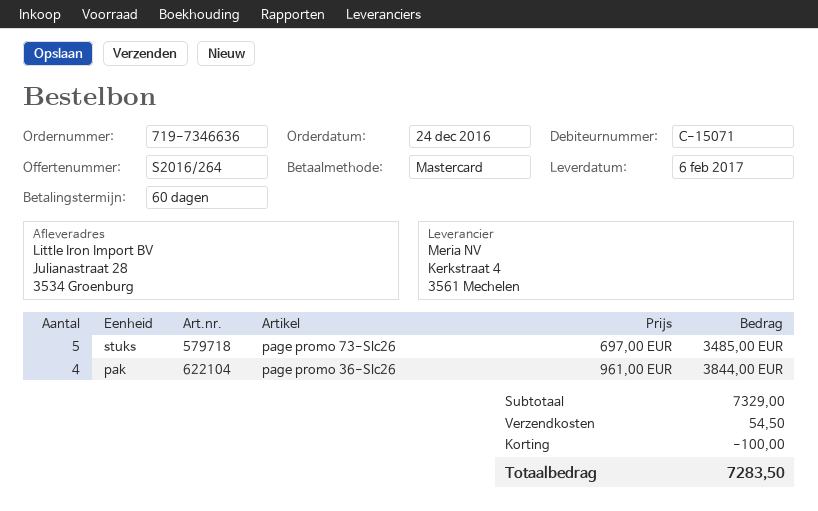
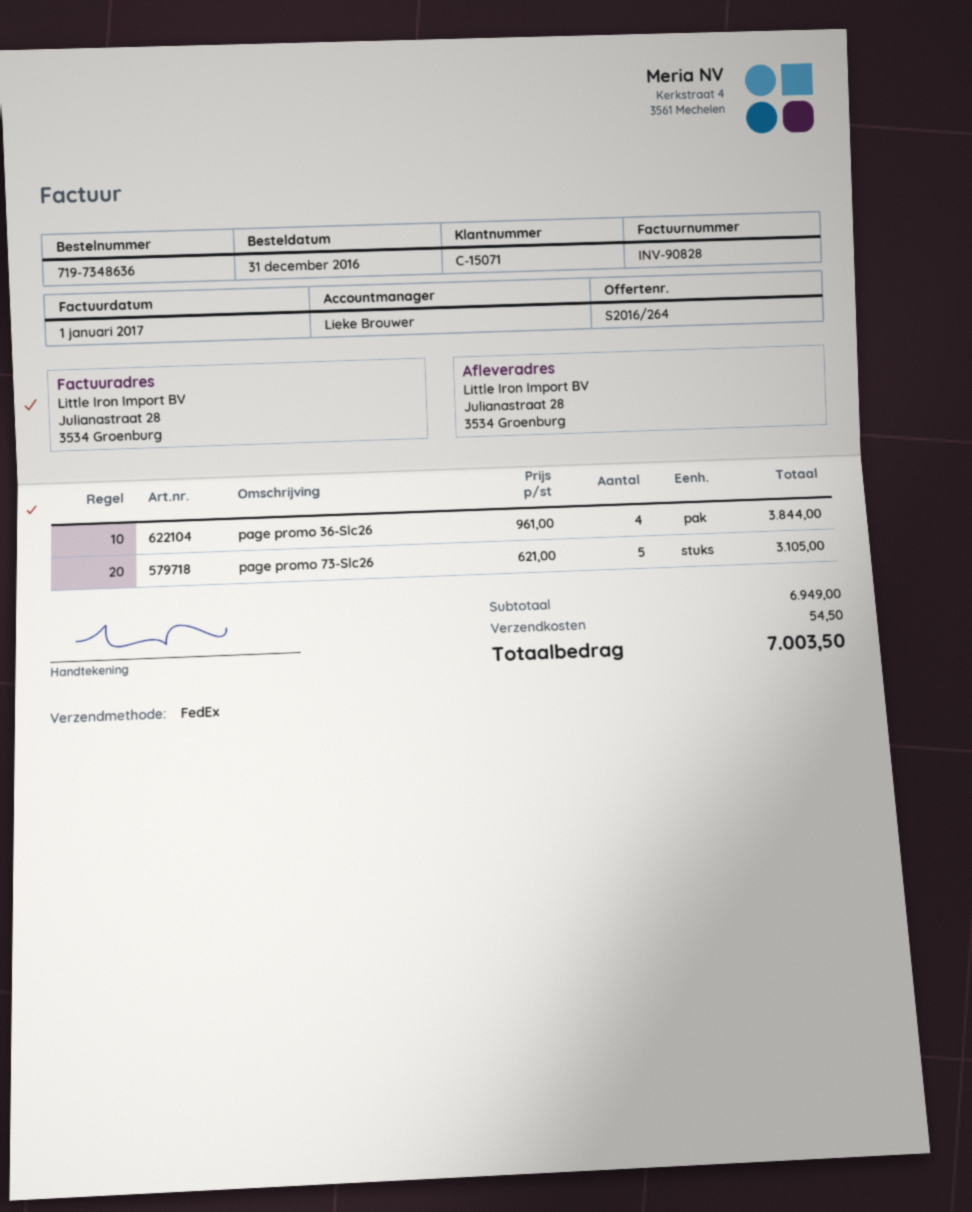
order number: 719-7346636 -> 719-7348636
order date: 2016-12-24 -> 2016-12-31
page promo 73-Slc26: 5 x 697.00 = 3485.00 -> 5 x 621.00 = 3105.00
subtotal: 7329.00 -> 6949.00
discount: 100.00 -> none
total: 7283.50 -> 7003.50

